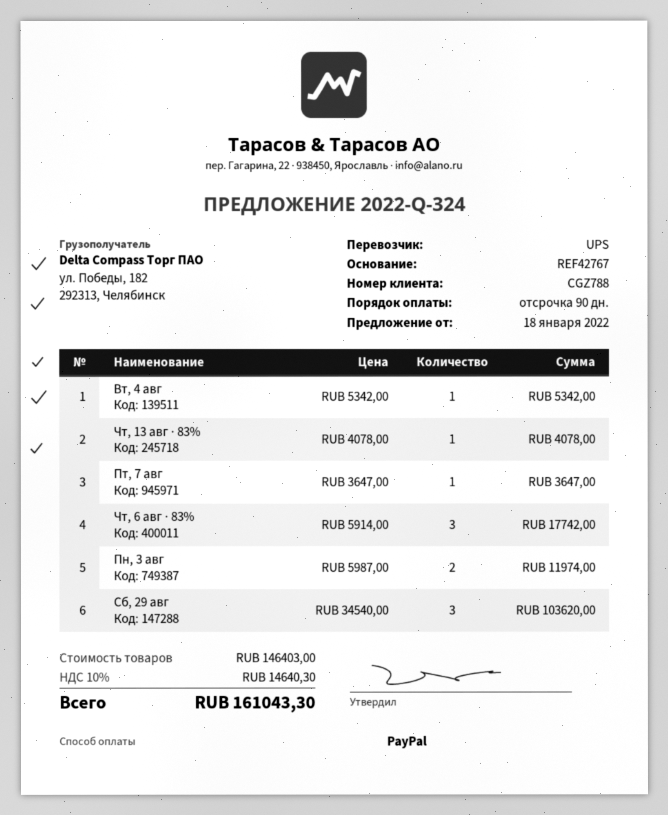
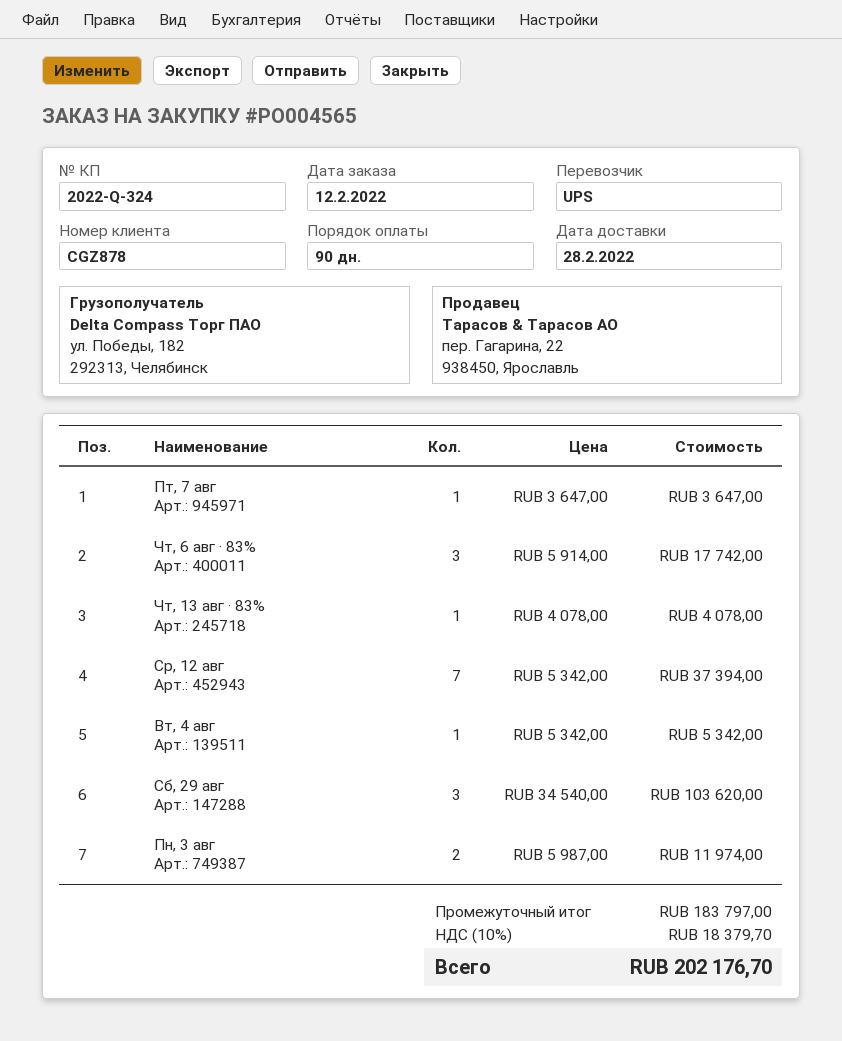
customer number: CGZ788 -> CGZ878
Ср, 12 авг: none -> 7 x 5342.00 = 37394.00
subtotal: 146403.00 -> 183797.00
tax: 10% = 14640.30 -> 10% = 18379.70
total: 161043.30 -> 202176.70

